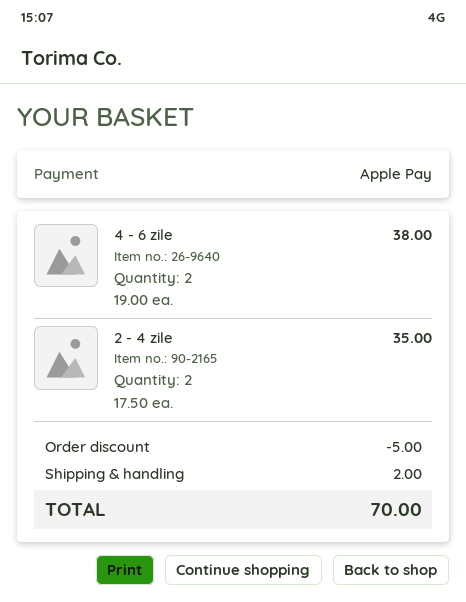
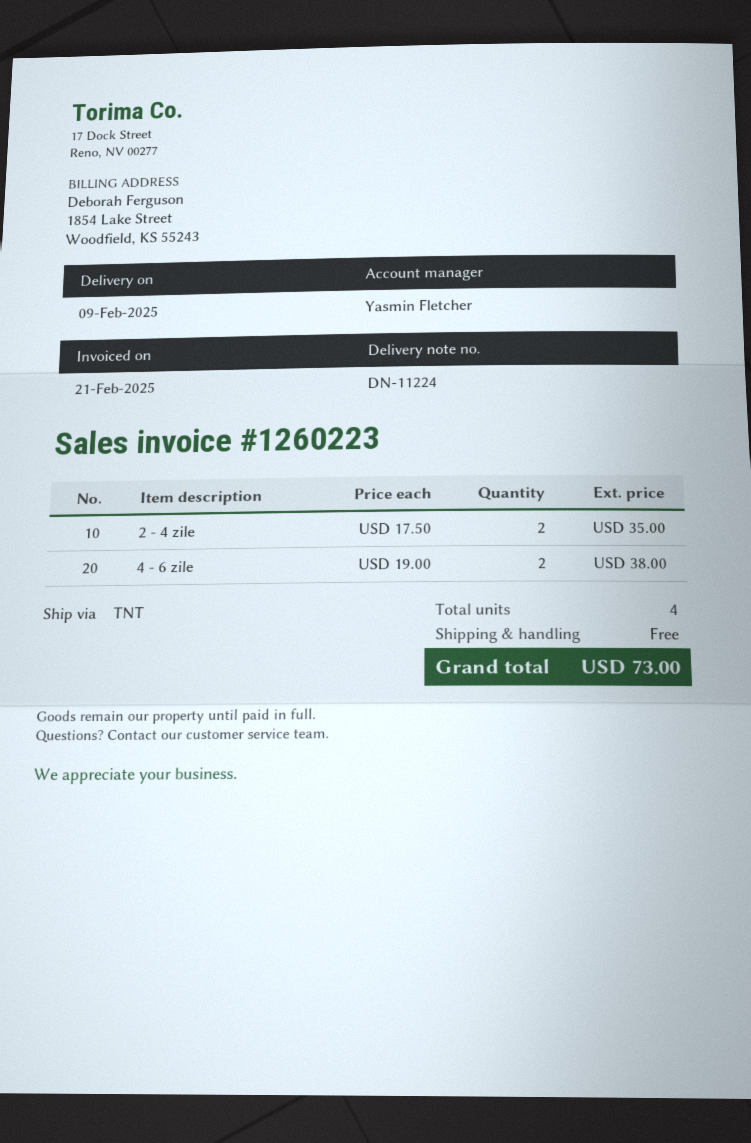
discount: 5.00 -> none
shipping: 2.00 -> 0.00
total: 70.00 -> 73.00

